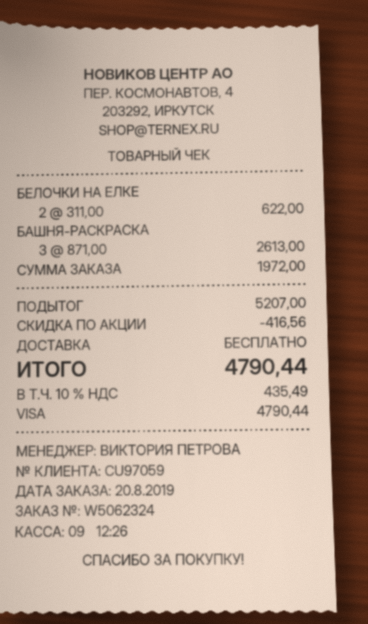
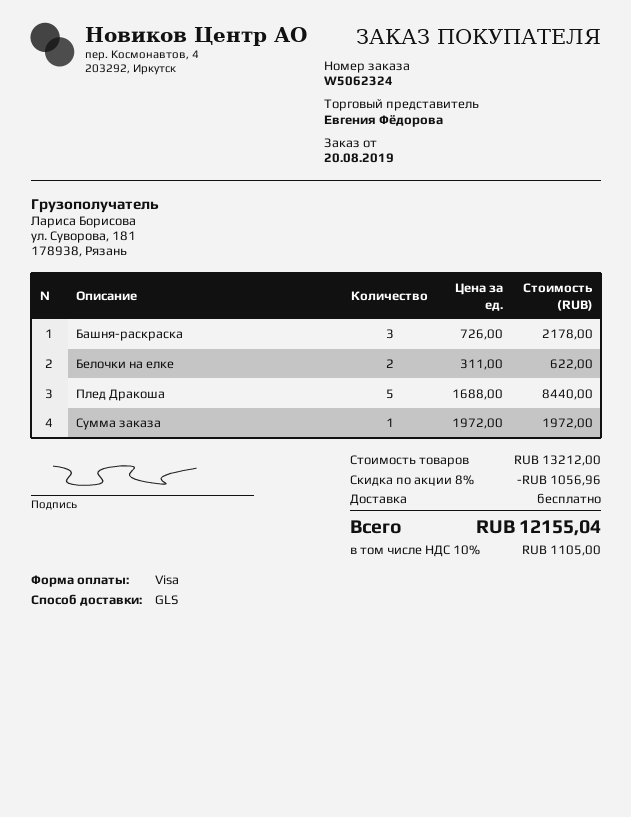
sales rep: ВИКТОРИЯ ПЕТРОВА -> Евгения Фёдорова
БАШНЯ-РАСКРАСКА: 3 x 871.00 = 2613.00 -> 3 x 726.00 = 2178.00
Плед Дракоша: none -> 5 x 1688.00 = 8440.00
subtotal: 5207.00 -> 13212.00
discount: 416.56 -> 1056.96
tax: 10% = 435.49 -> 10% = 1105.00
total: 4790.44 -> 12155.04

